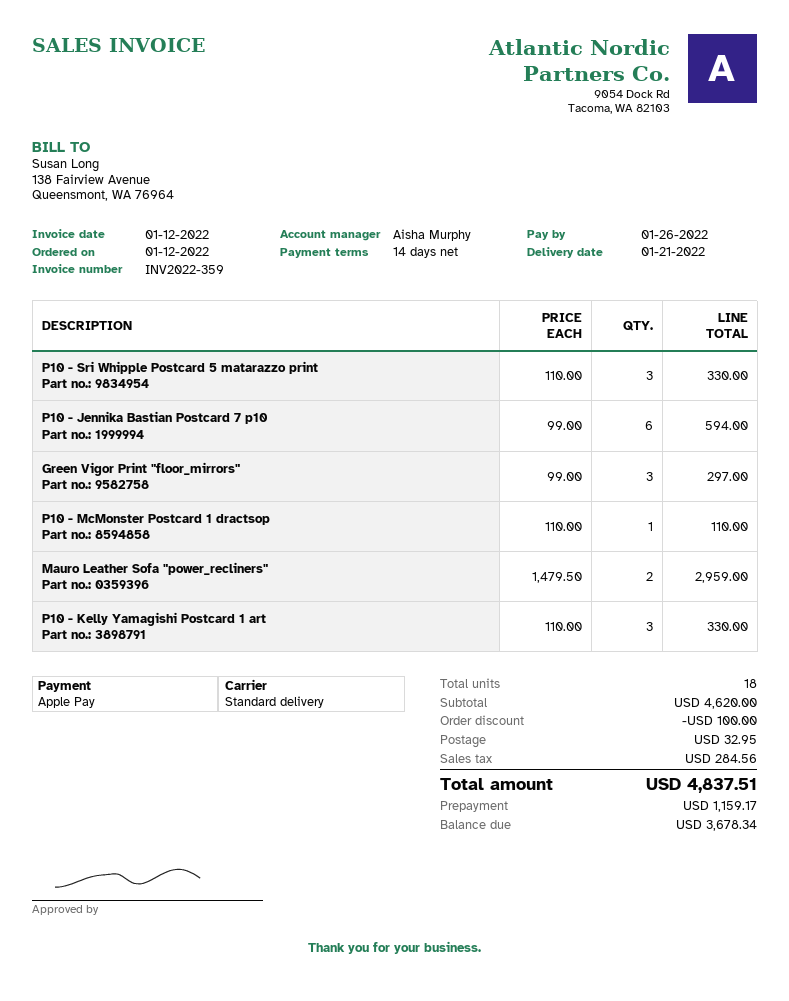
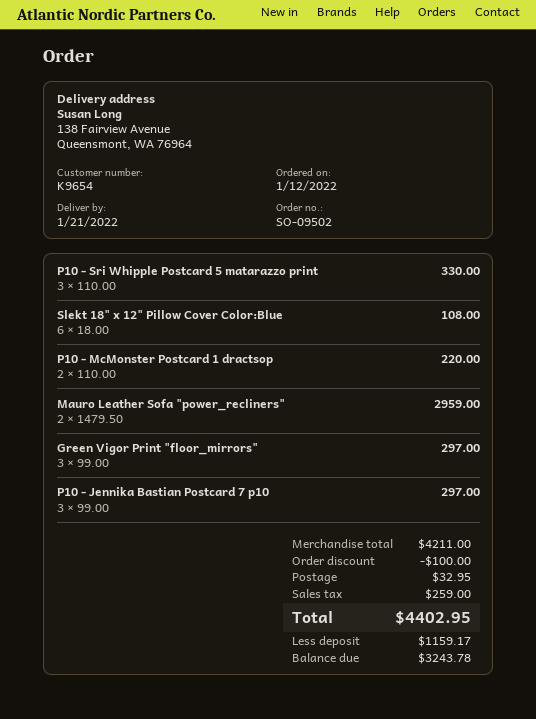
P10 - Jennika Bastian Postcard 7 p10: 6 x 99.00 = 594.00 -> 3 x 99.00 = 297.00
P10 - McMonster Postcard 1 dractsop: 1 x 110.00 = 110.00 -> 2 x 110.00 = 220.00
P10 - Kelly Yamagishi Postcard 1 art: 3 x 110.00 = 330.00 -> none
Slekt 18" x 12" Pillow Cover Color:Blue: none -> 6 x 18.00 = 108.00
subtotal: 4620.00 -> 4211.00
tax: 284.56 -> 259.00
total: 4837.51 -> 4402.95
balance: 3678.34 -> 3243.78

